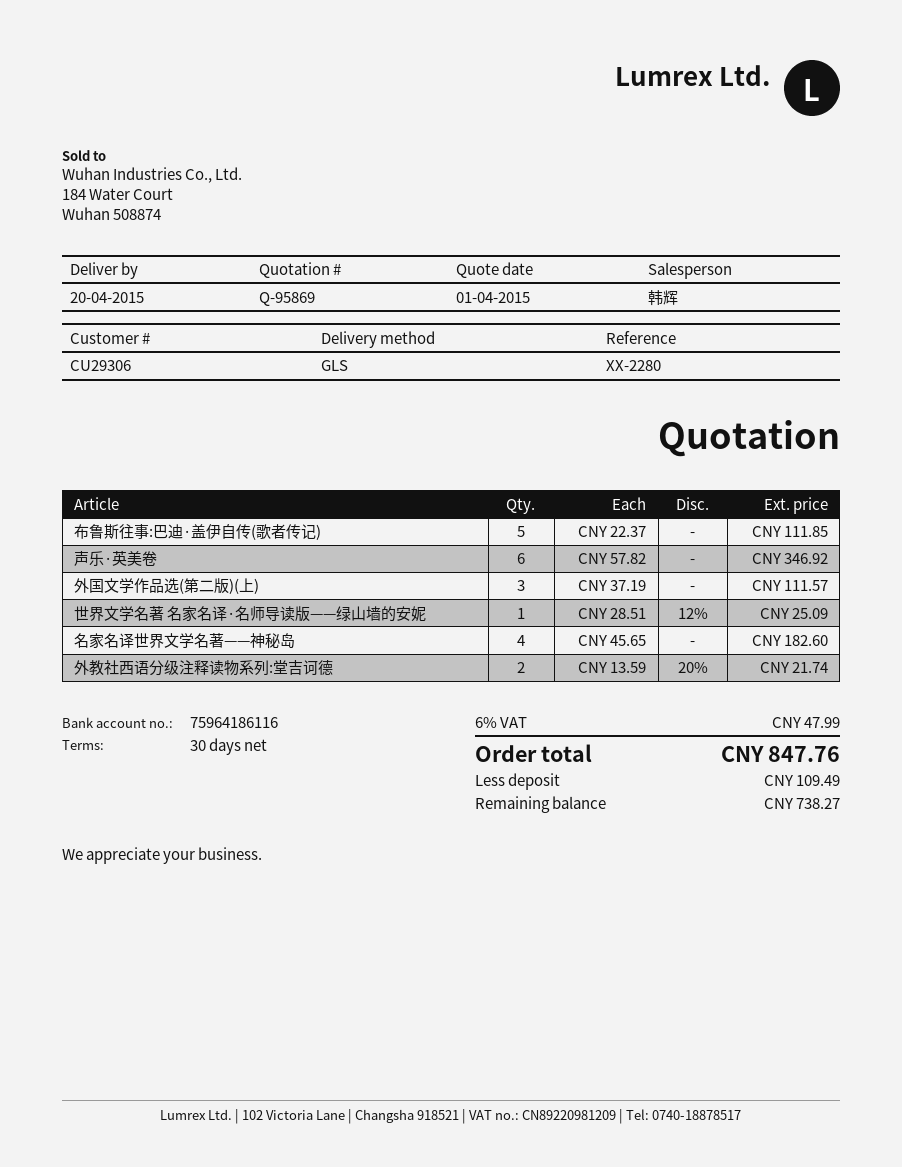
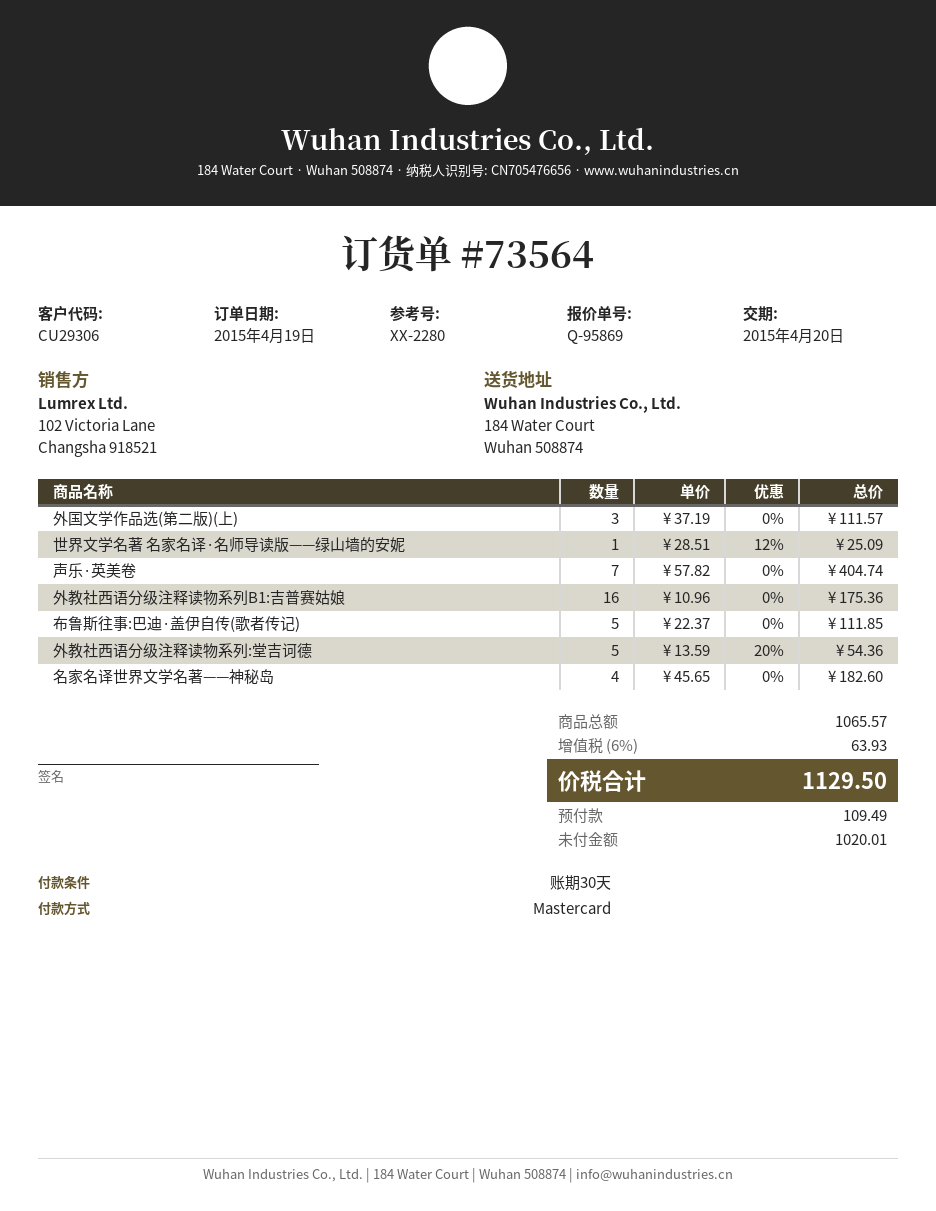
声乐·英美卷: 6 x 57.82 = 346.92 -> 7 x 57.82 = 404.74
外教社西语分级注释读物系列:堂吉诃德: 2 x 13.59 - 20% = 21.74 -> 5 x 13.59 - 20% = 54.36
外教社西语分级注释读物系列B1:吉普赛姑娘: none -> 16 x 10.96 = 175.36
tax: 6% = 47.99 -> 6% = 63.93
total: 847.76 -> 1129.50
balance: 738.27 -> 1020.01

